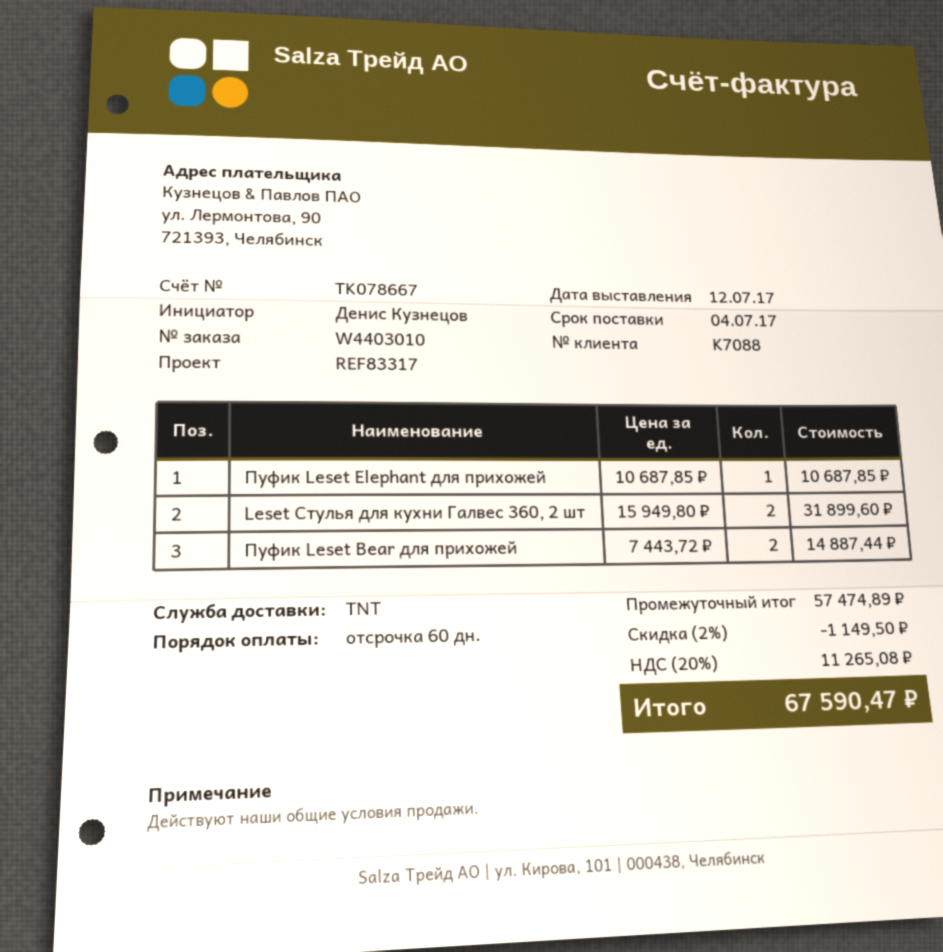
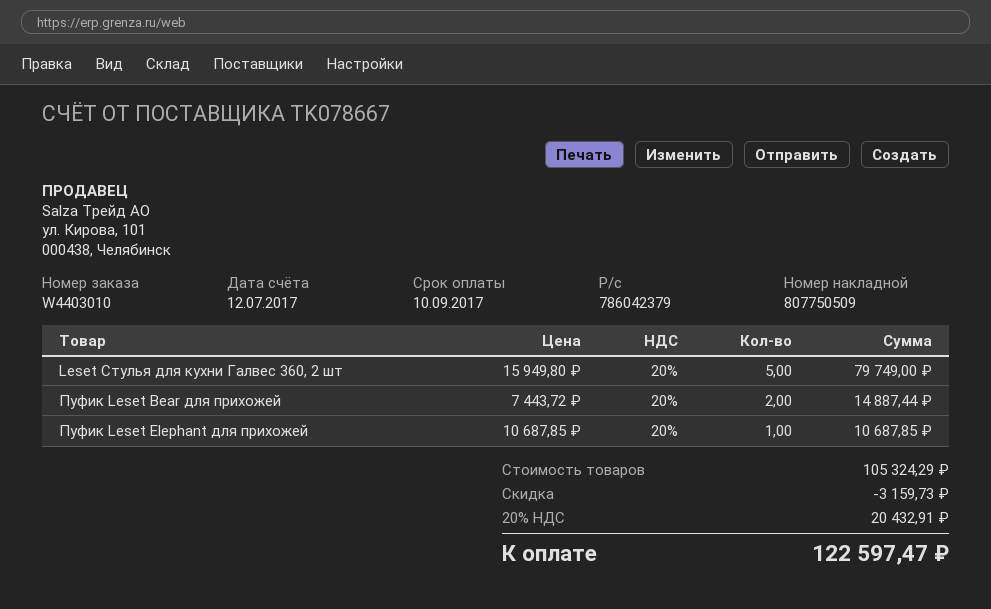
Leset Стулья для кухни Галвес 360, 2 шт: 2 x 15949.80 = 31899.60 -> 5 x 15949.80 = 79749.00
subtotal: 57474.89 -> 105324.29
discount: 1149.50 -> 3159.73
tax: 20% = 11265.08 -> 20% = 20432.91
total: 67590.47 -> 122597.47

